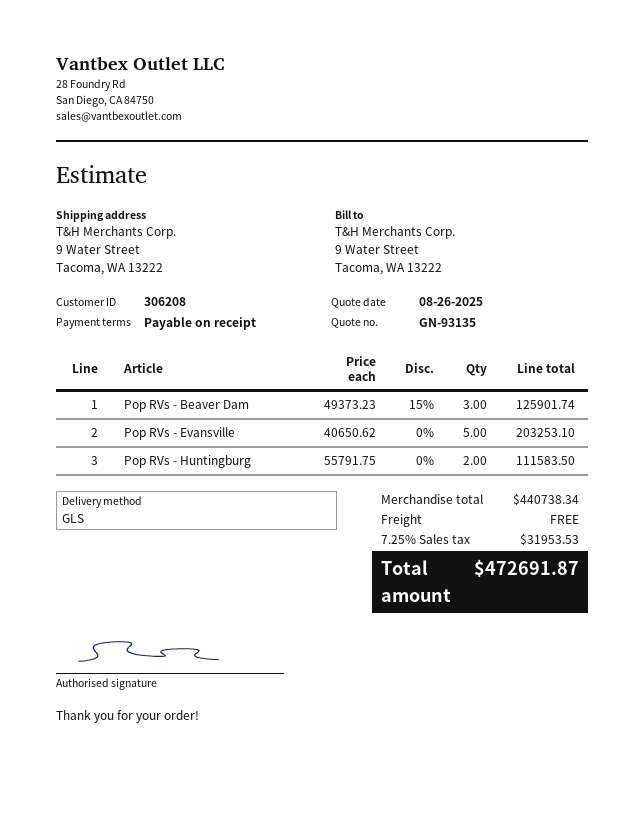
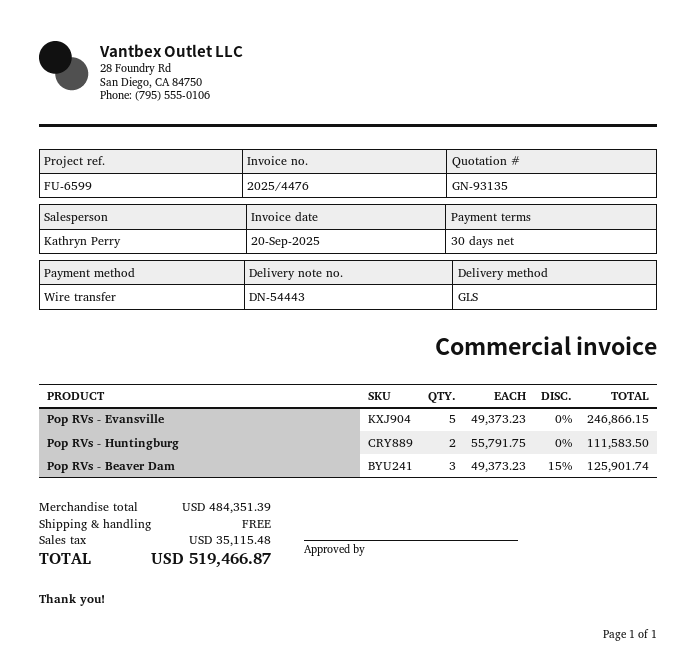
payment terms: on receipt -> 30 days
Pop RVs - Evansville: 5 x 40650.62 = 203253.10 -> 5 x 49373.23 = 246866.15
subtotal: 440738.34 -> 484351.39
tax: 31953.53 -> 35115.48
total: 472691.87 -> 519466.87

